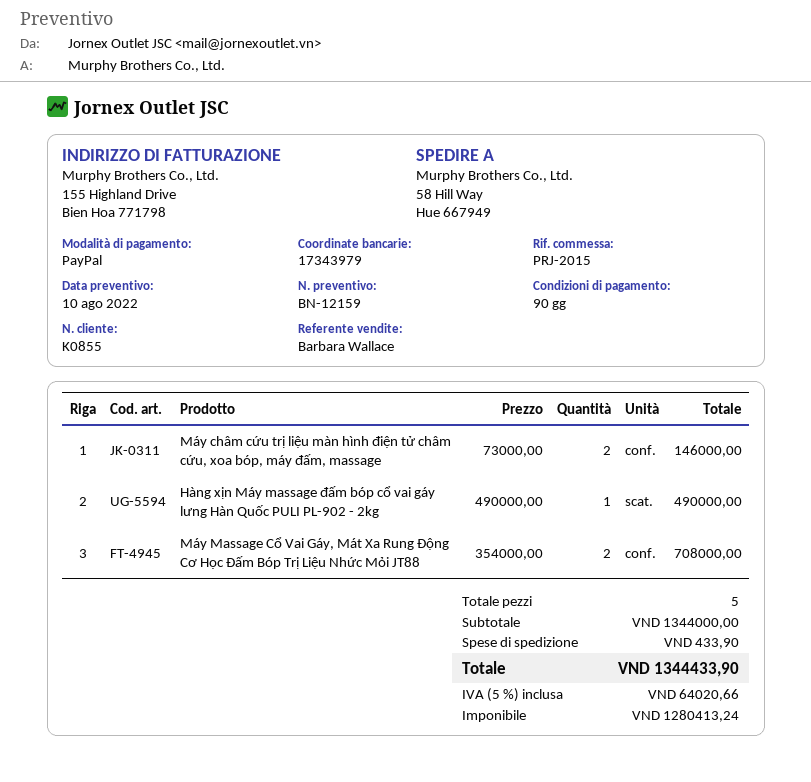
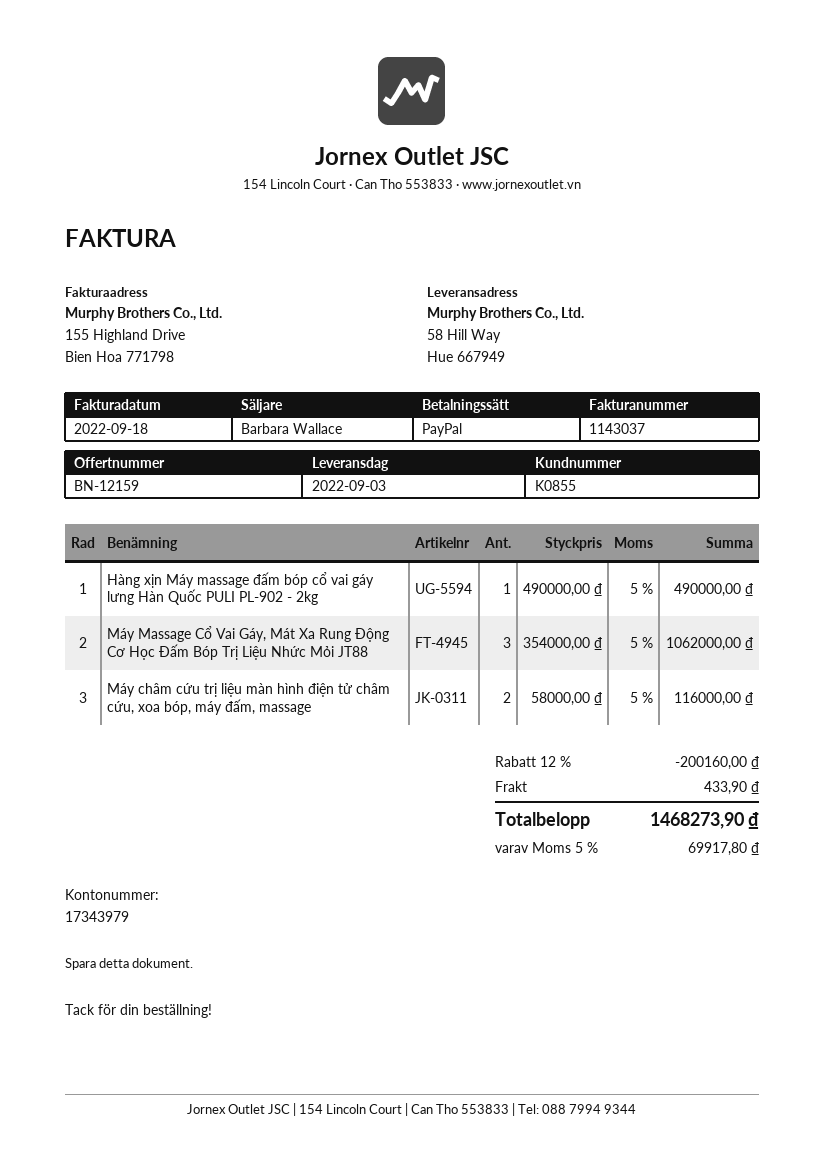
Máy châm cứu trị liệu màn hình điện tử châm cứu, xoa bóp, máy đấm, massage: 2 x 73000.00 = 146000.00 -> 2 x 58000.00 = 116000.00
Máy Massage Cổ Vai Gáy, Mát Xa Rung Động Cơ Học Đấm Bóp Trị Liệu Nhức Mỏi JT88: 2 x 354000.00 = 708000.00 -> 3 x 354000.00 = 1062000.00
discount: none -> 12% = 200160.00
tax: 5% = 64020.66 -> 5% = 69917.80
total: 1344433.90 -> 1468273.90

